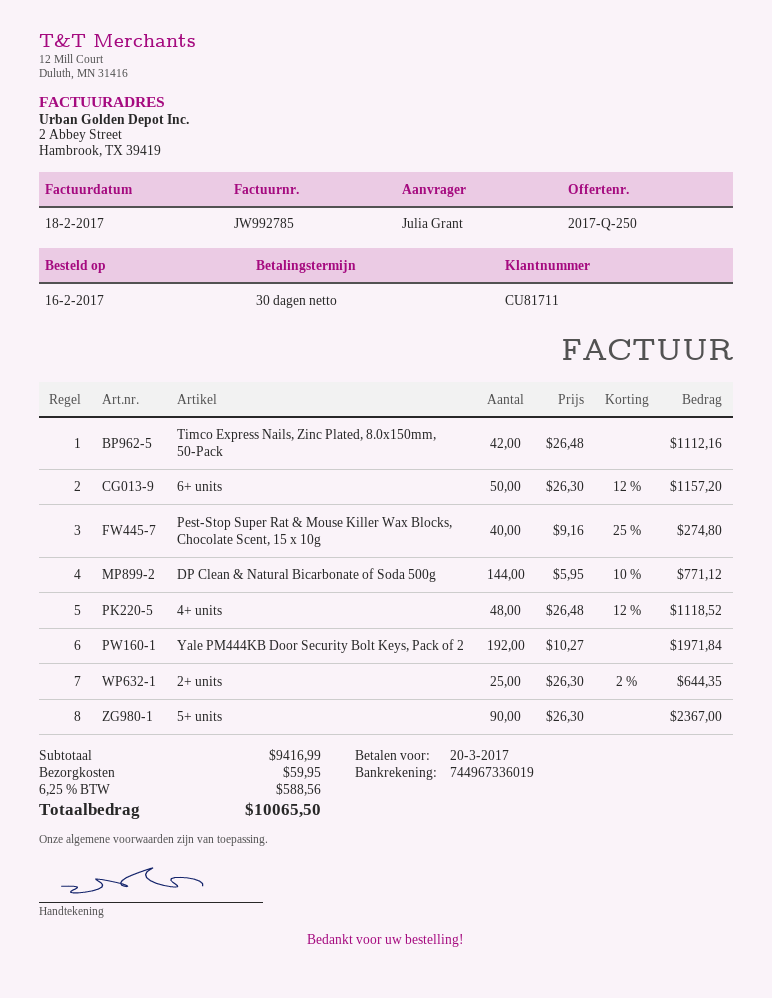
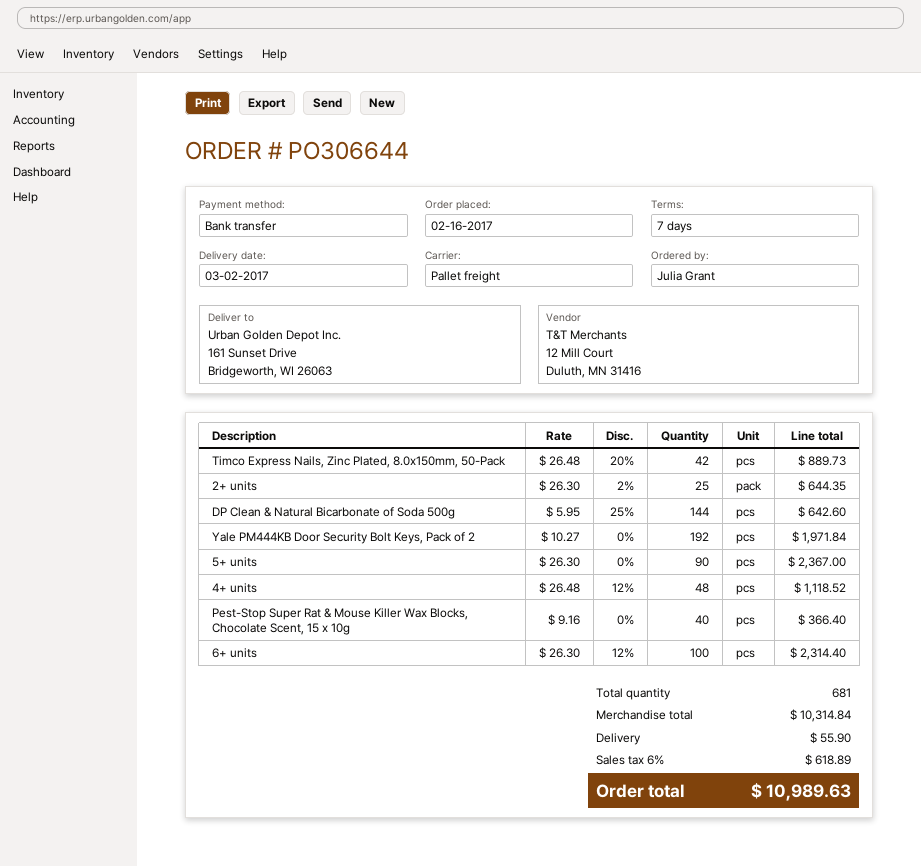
payment terms: 30 days -> 7 days
Timco Express Nails, Zinc Plated, 8.0x150mm, 50-Pack: 42 x 26.48 = 1112.16 -> 42 x 26.48 - 20% = 889.73
6+ units: 50 x 26.30 - 12% = 1157.20 -> 100 x 26.30 - 12% = 2314.40
Pest-Stop Super Rat & Mouse Killer Wax Blocks, Chocolate Scent, 15 x 10g: 40 x 9.16 - 25% = 274.80 -> 40 x 9.16 = 366.40
DP Clean & Natural Bicarbonate of Soda 500g: 144 x 5.95 - 10% = 771.12 -> 144 x 5.95 - 25% = 642.60
subtotal: 9416.99 -> 10314.84
shipping: 59.95 -> 55.90
tax: 6.25% = 588.56 -> 6% = 618.89
total: 10065.50 -> 10989.63

